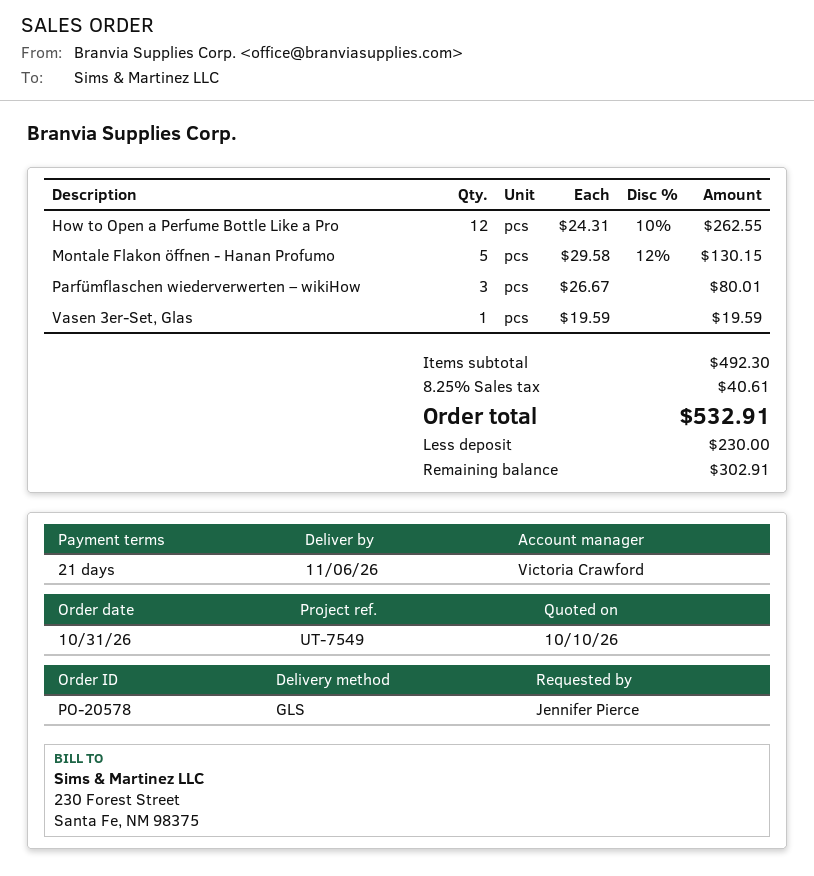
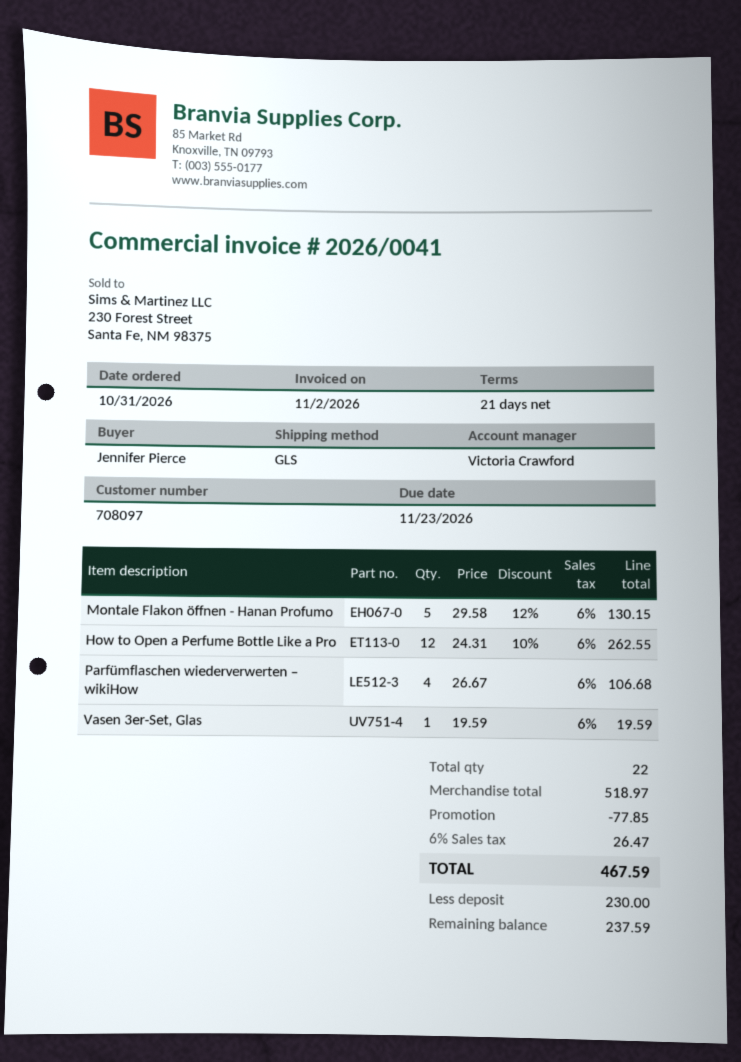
Parfümflaschen wiederverwerten – wikiHow: 3 x 26.67 = 80.01 -> 4 x 26.67 = 106.68
subtotal: 492.30 -> 518.97
discount: none -> 77.85
tax: 8.25% = 40.61 -> 6% = 26.47
total: 532.91 -> 467.59
balance: 302.91 -> 237.59

